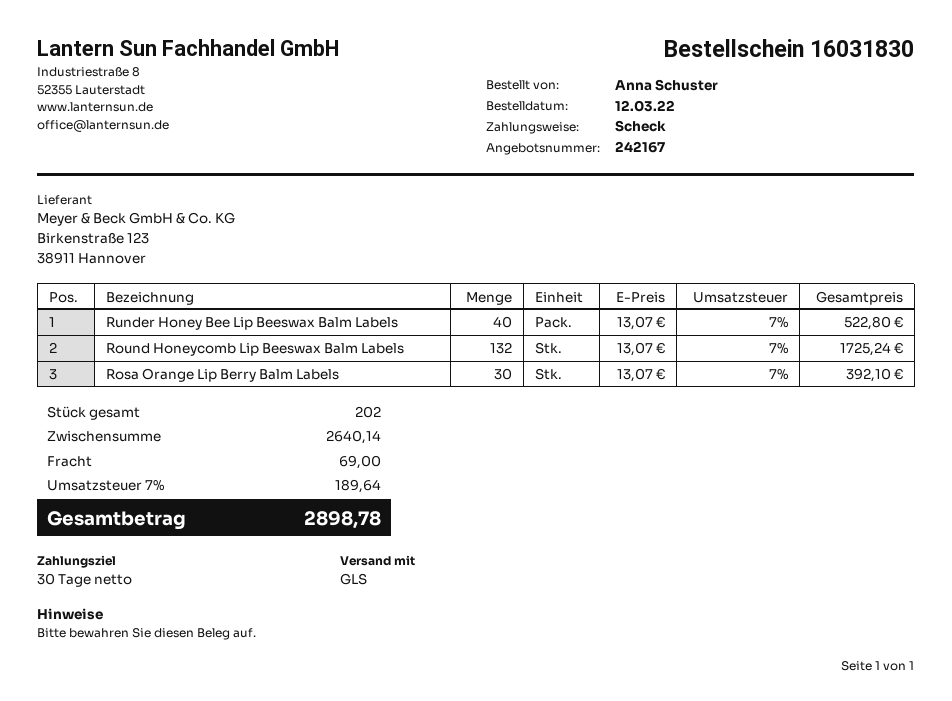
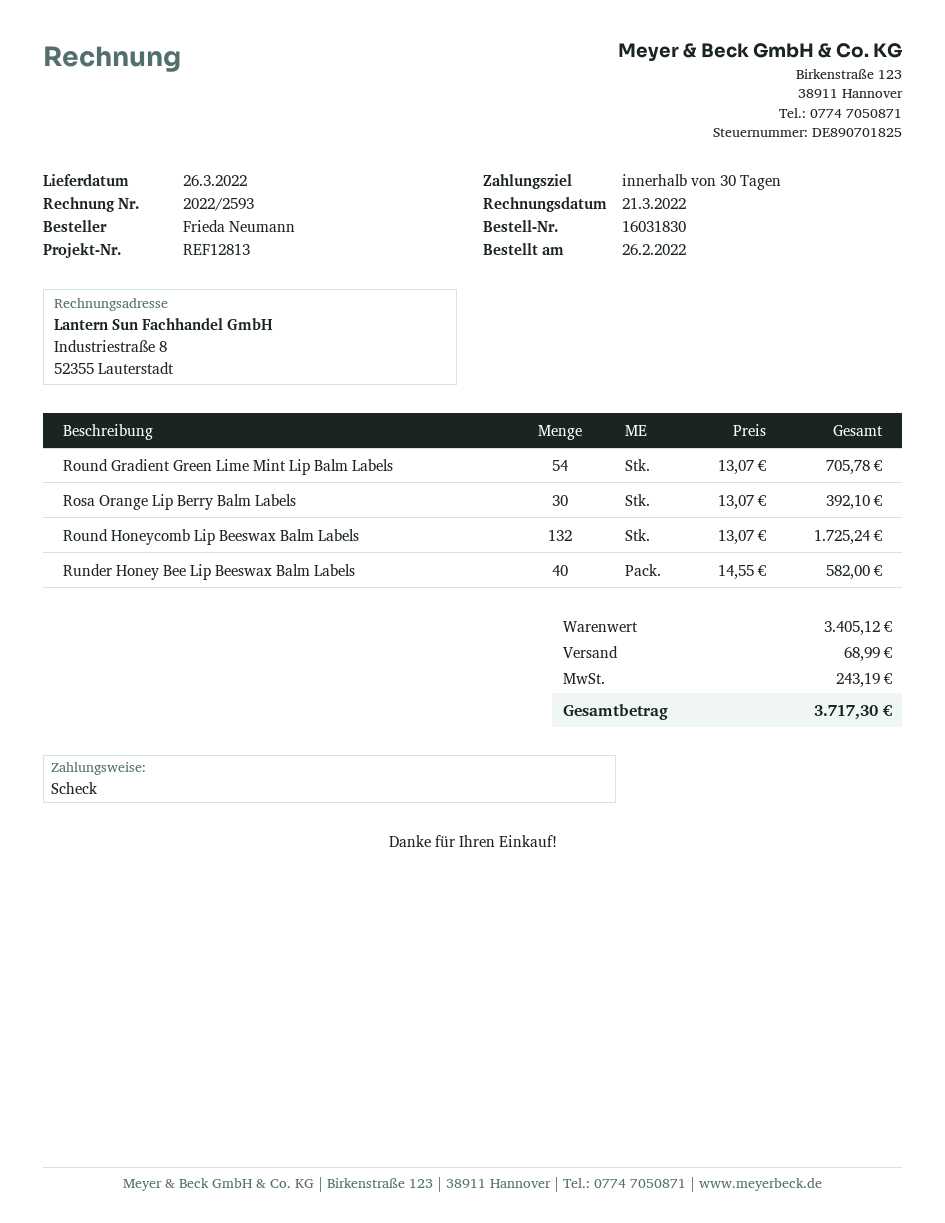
order date: 2022-03-12 -> 2022-02-26
ordered by: Anna Schuster -> Frieda Neumann
Runder Honey Bee Lip Beeswax Balm Labels: 40 x 13.07 = 522.80 -> 40 x 14.55 = 582.00
Round Gradient Green Lime Mint Lip Balm Labels: none -> 54 x 13.07 = 705.78
subtotal: 2640.14 -> 3405.12
shipping: 69.00 -> 68.99
tax: 189.64 -> 243.19
total: 2898.78 -> 3717.30

